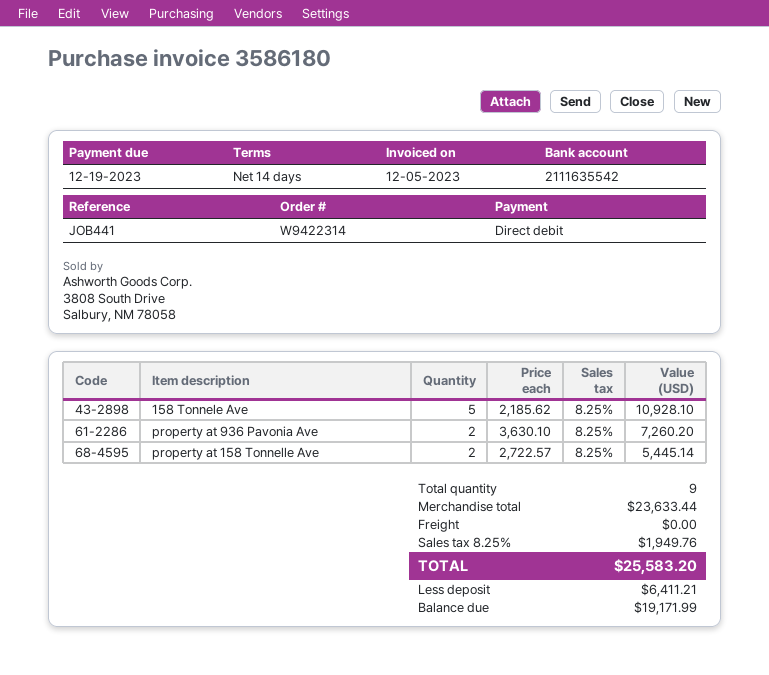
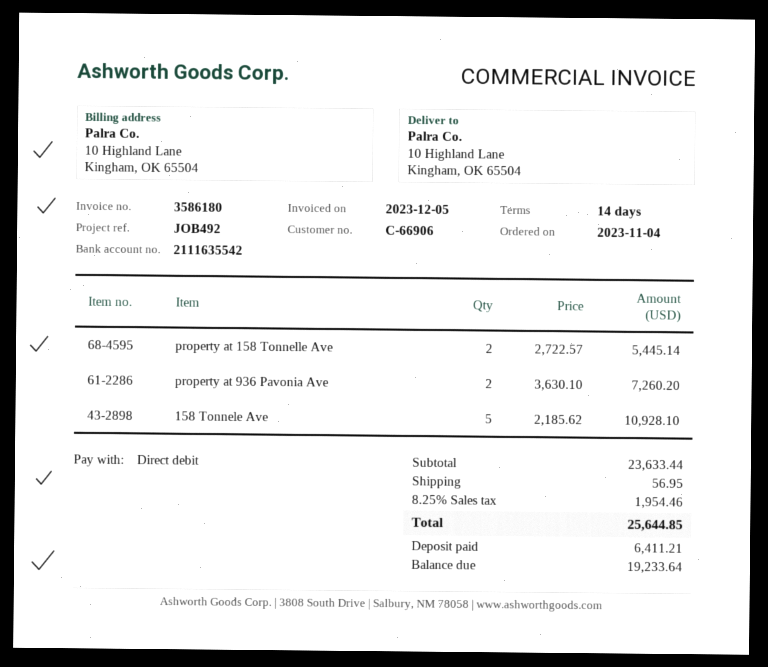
reference: JOB441 -> JOB492
shipping: 0.00 -> 56.95
tax: 8.25% = 1949.76 -> 8.25% = 1954.46
total: 25583.20 -> 25644.85
balance: 19171.99 -> 19233.64

